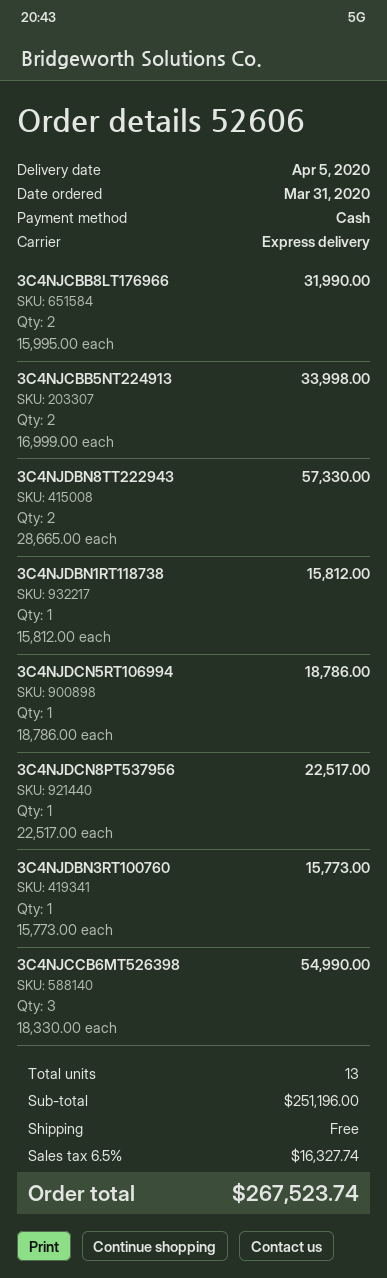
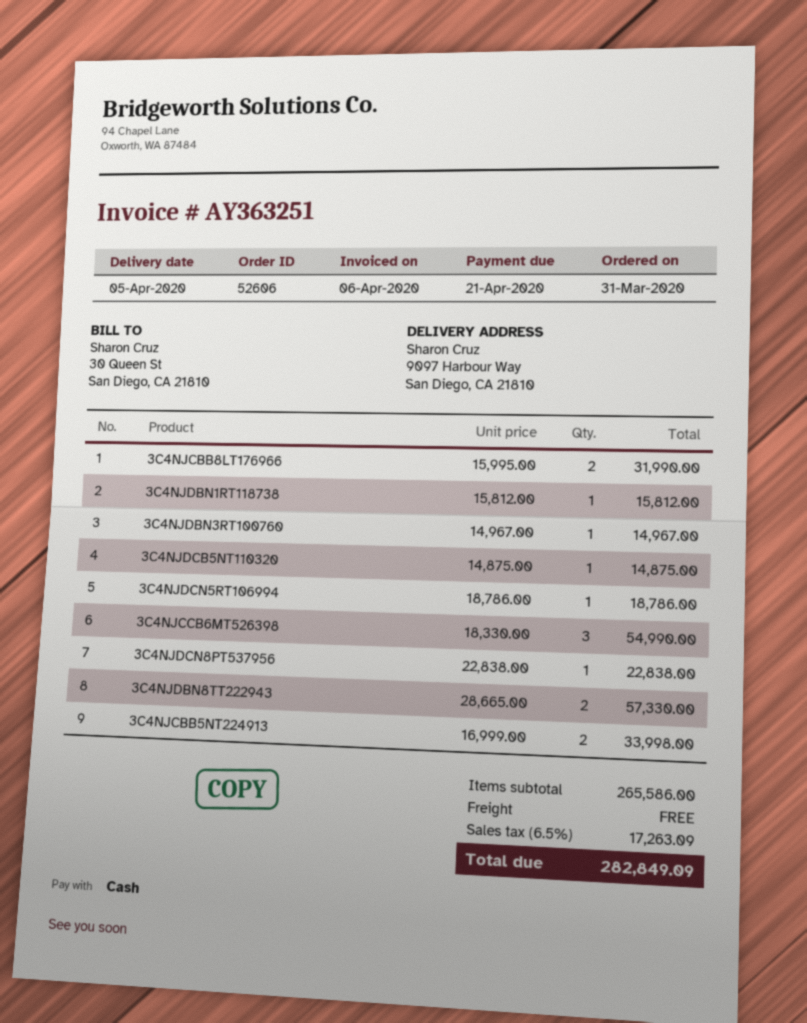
3C4NJDCN8PT537956: 1 x 22517.00 = 22517.00 -> 1 x 22838.00 = 22838.00
3C4NJDBN3RT100760: 1 x 15773.00 = 15773.00 -> 1 x 14967.00 = 14967.00
3C4NJDCB5NT110320: none -> 1 x 14875.00 = 14875.00
subtotal: 251196.00 -> 265586.00
tax: 6.5% = 16327.74 -> 6.5% = 17263.09
total: 267523.74 -> 282849.09

